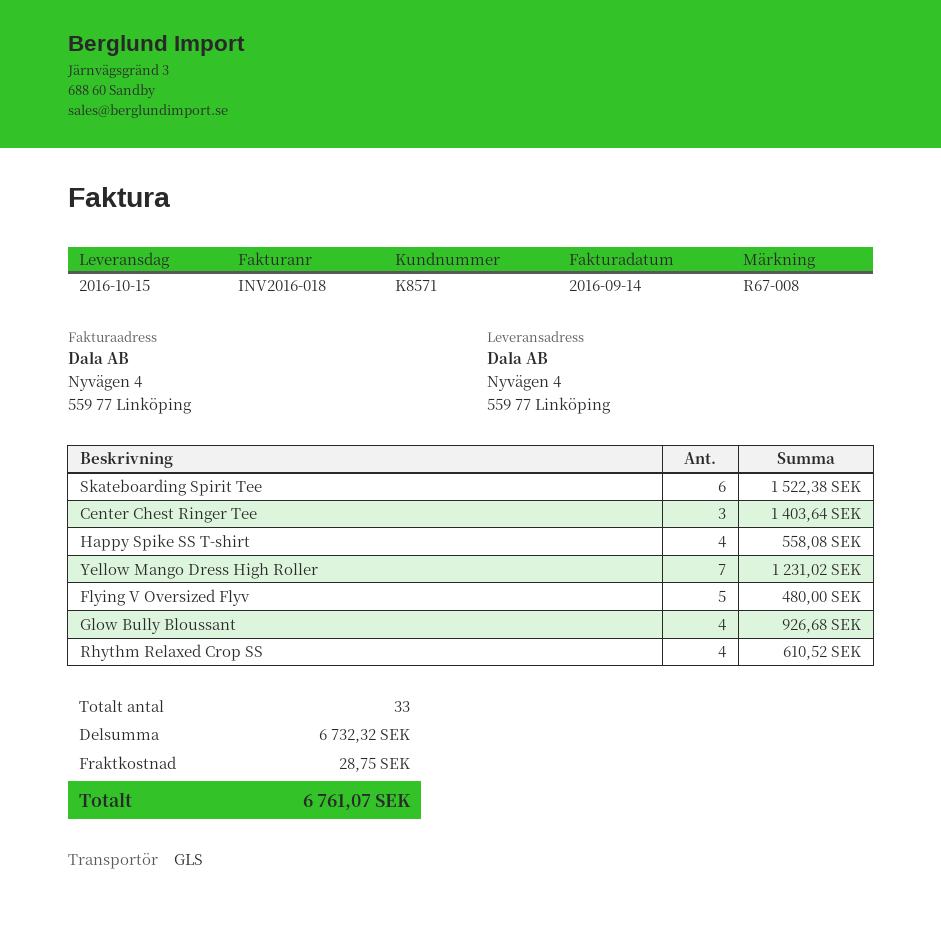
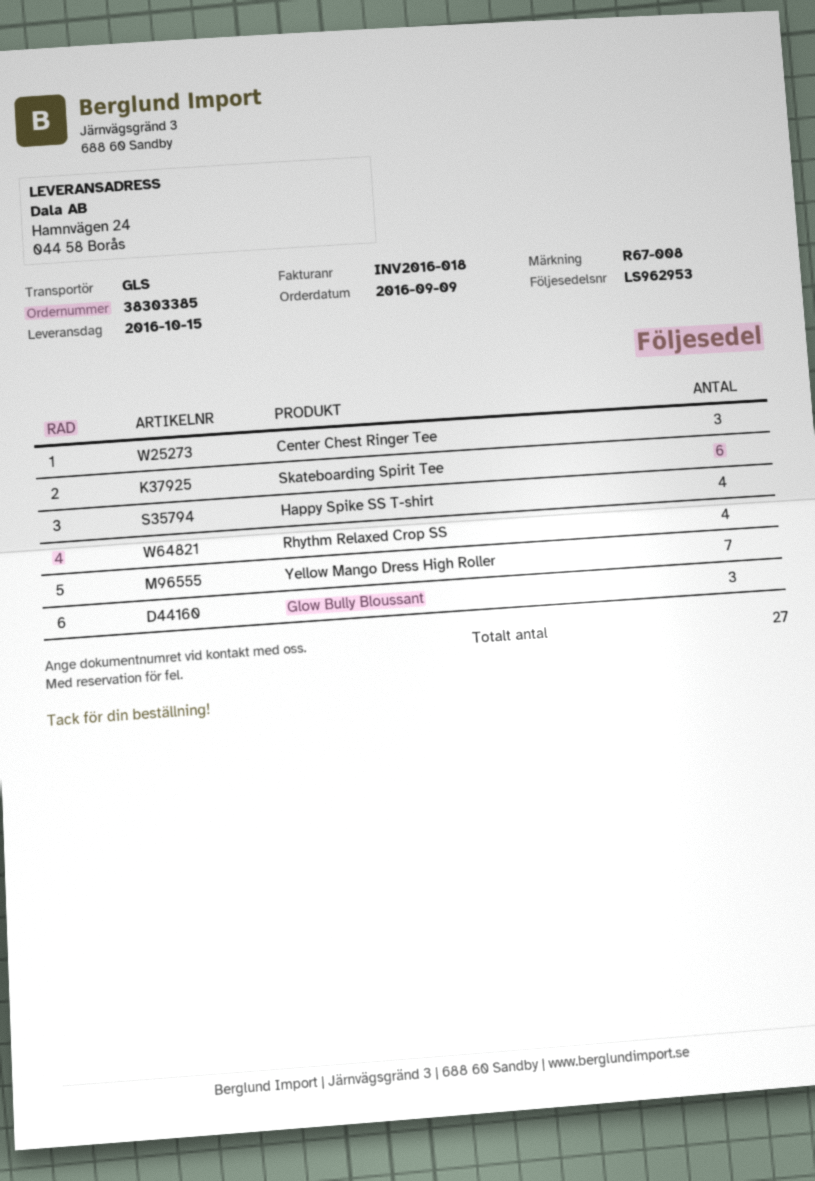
ship to: Nyvägen 4, 559 77 Linköping -> Hamnvägen 24, 044 58 Borås
Flying V Oversized Flyv: 5 -> none
Glow Bully Bloussant: 4 -> 3
total quantity: 33 -> 27

